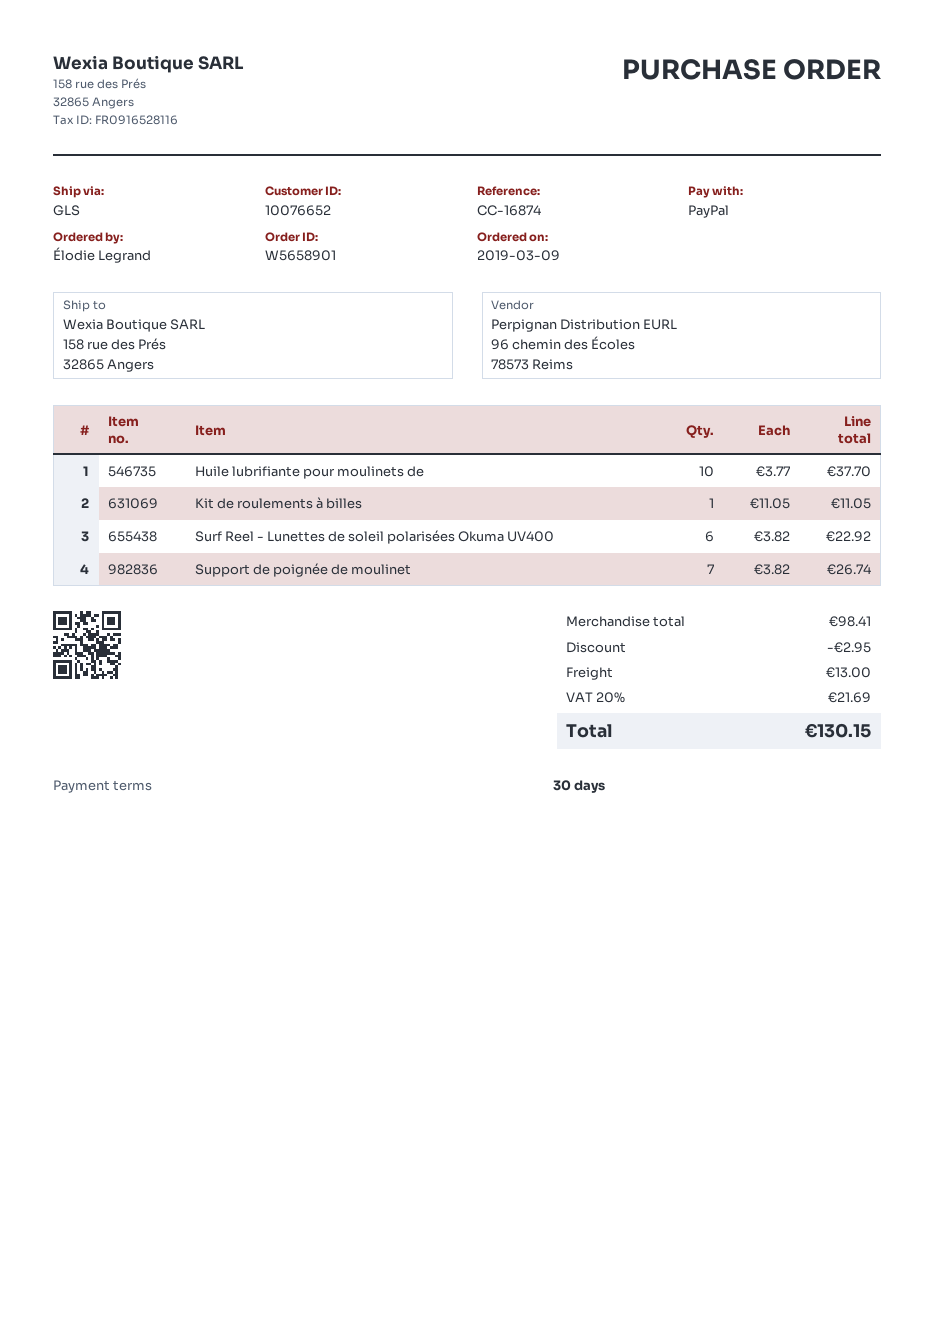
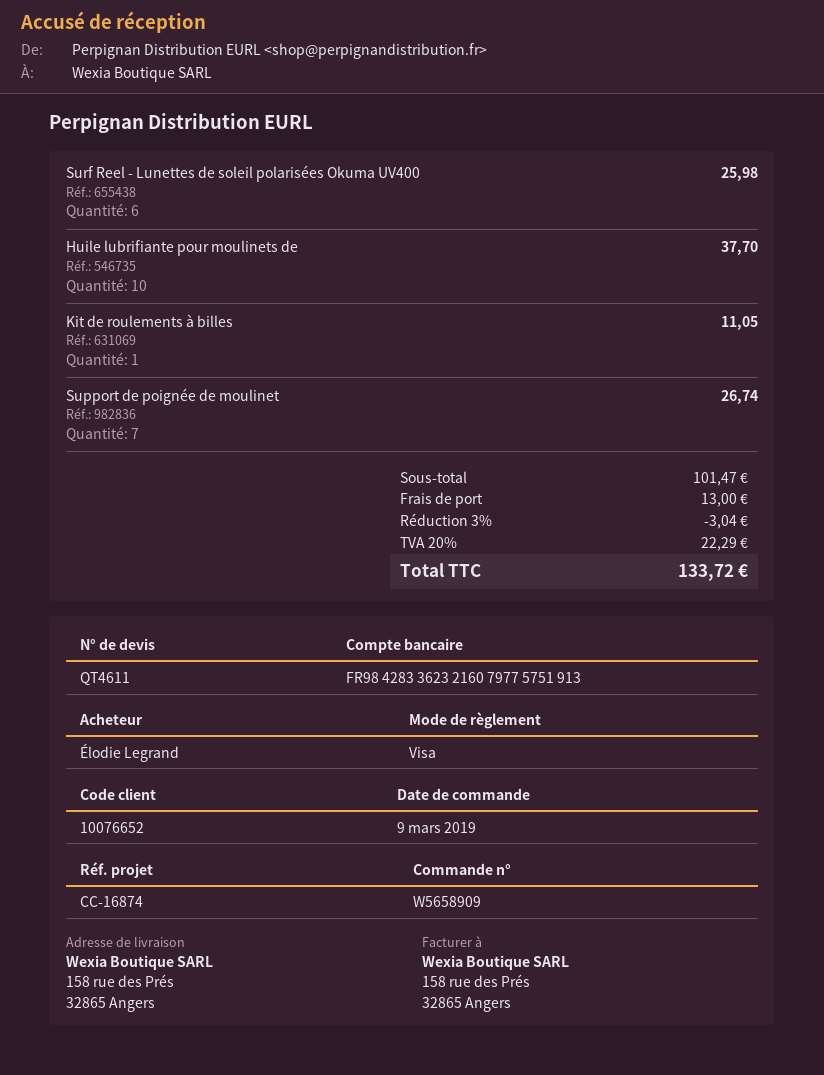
order number: W5658901 -> W5658909
payment method: PayPal -> Visa
Surf Reel - Lunettes de soleil polarisées Okuma UV400: 6 for 22.92 -> 6 for 25.98
subtotal: 98.41 -> 101.47
discount: 2.95 -> 3.04
tax: 20% = 21.69 -> 20% = 22.29
total: 130.15 -> 133.72

